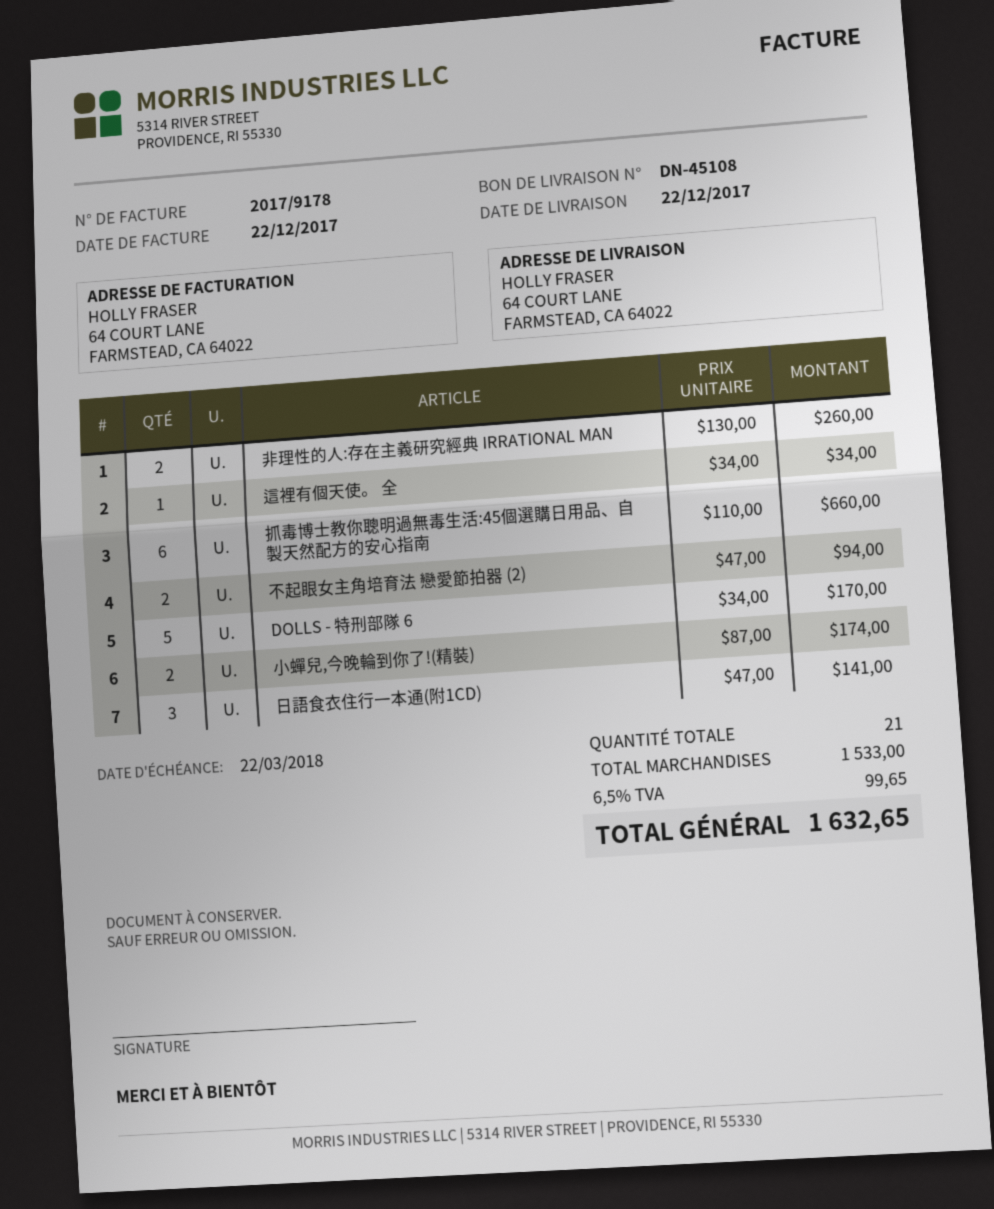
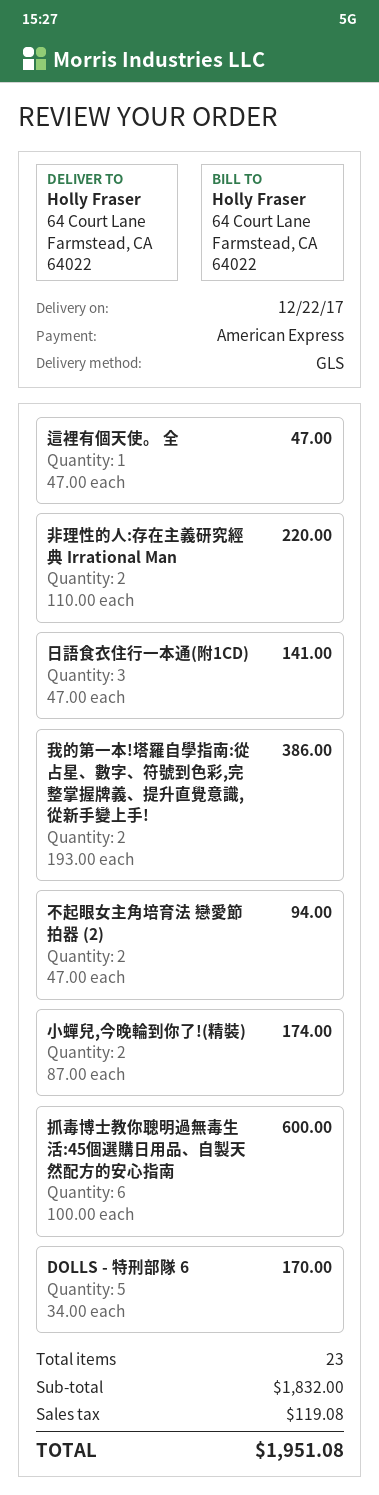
非理性的人:存在主義研究經典 IRRATIONAL MAN: 2 x 130.00 = 260.00 -> 2 x 110.00 = 220.00
這裡有個天使。 全: 1 x 34.00 = 34.00 -> 1 x 47.00 = 47.00
抓毒博士教你聰明過無毒生活:45個選購日用品、自製天然配方的安心指南: 6 x 110.00 = 660.00 -> 6 x 100.00 = 600.00
我的第一本!塔羅自學指南:從占星、數字、符號到色彩,完整掌握牌義、提升直覺意識,從新手變上手!: none -> 2 x 193.00 = 386.00
total quantity: 21 -> 23
subtotal: 1533.00 -> 1832.00
tax: 99.65 -> 119.08
total: 1632.65 -> 1951.08

